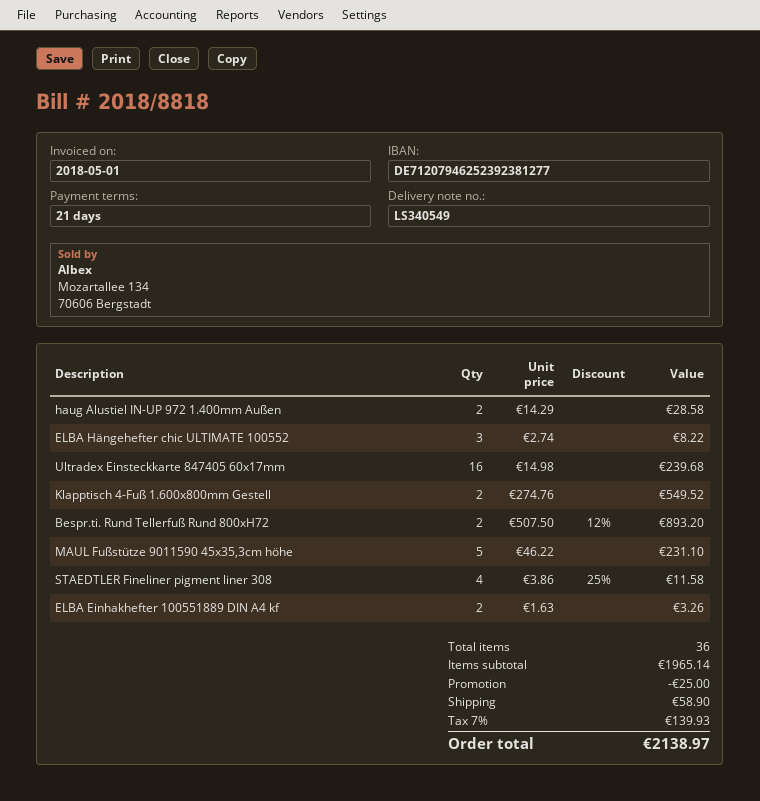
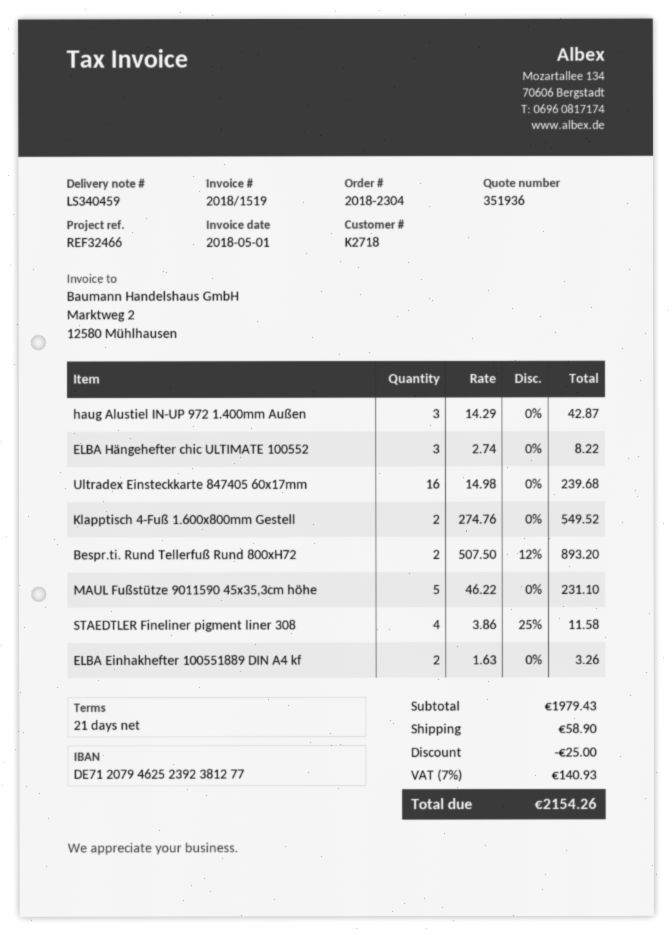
delivery note number: LS340549 -> LS340459
invoice number: 2018/8818 -> 2018/1519
haug Alustiel IN-UP 972 1.400mm Außen: 2 x 14.29 = 28.58 -> 3 x 14.29 = 42.87
subtotal: 1965.14 -> 1979.43
tax: 7% = 139.93 -> 7% = 140.93
total: 2138.97 -> 2154.26

